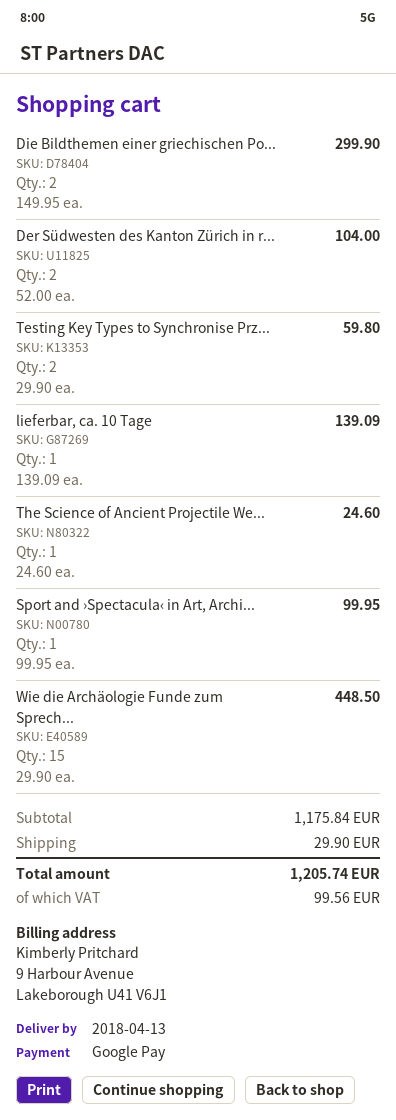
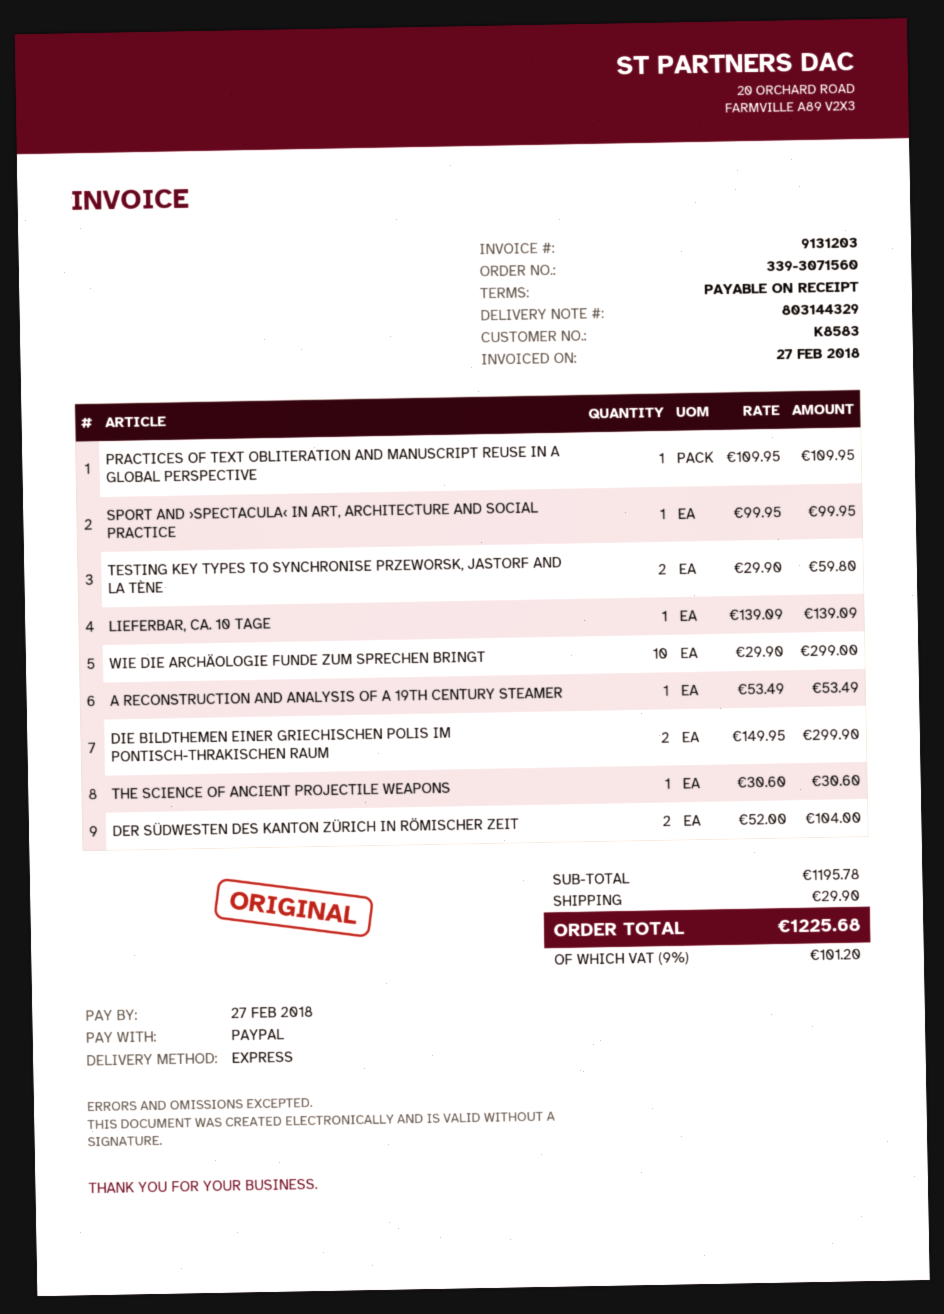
payment method: Google Pay -> PayPal
The Science of Ancient Projectile We...: 1 x 24.60 = 24.60 -> 1 x 30.60 = 30.60
Wie die Archäologie Funde zum Sprech...: 15 x 29.90 = 448.50 -> 10 x 29.90 = 299.00
PRACTICES OF TEXT OBLITERATION AND MANUSCRIPT REUSE IN A GLOBAL PERSPECTIVE: none -> 1 x 109.95 = 109.95
A RECONSTRUCTION AND ANALYSIS OF A 19TH CENTURY STEAMER: none -> 1 x 53.49 = 53.49
subtotal: 1175.84 -> 1195.78
tax: 99.56 -> 101.20
total: 1205.74 -> 1225.68

